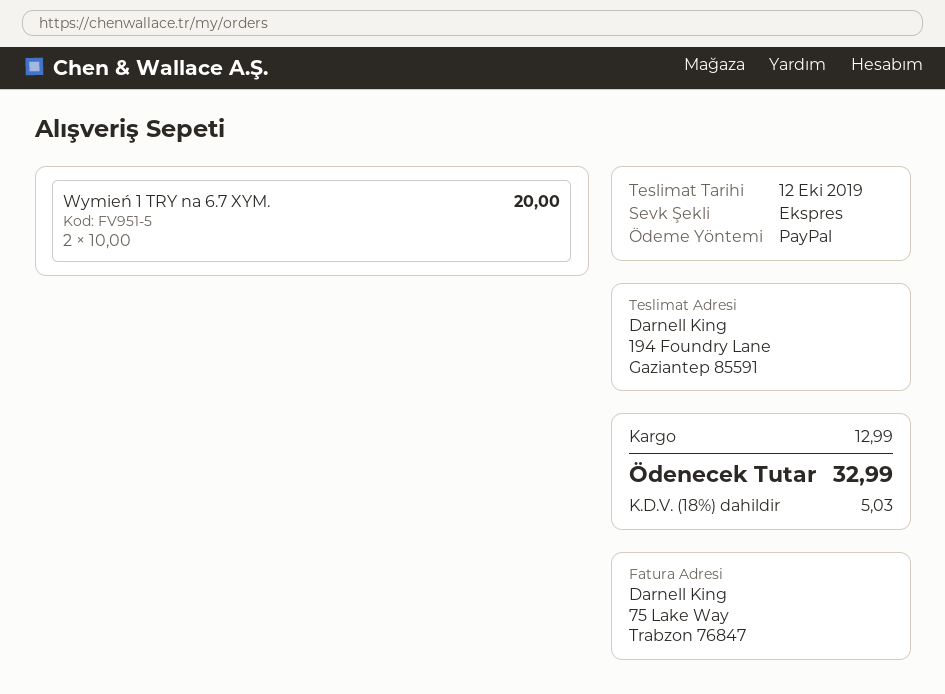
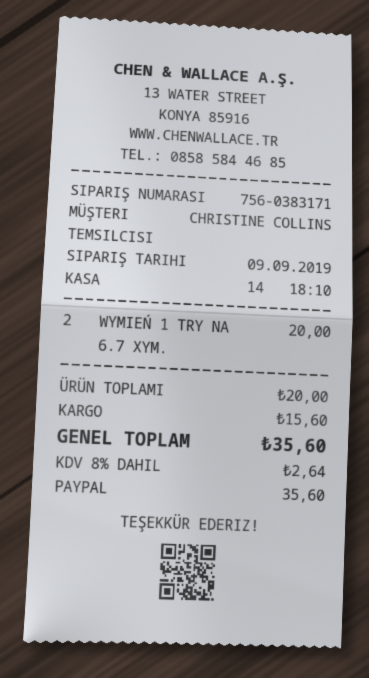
shipping: 12.99 -> 15.60
tax: 18% = 5.03 -> 8% = 2.64
total: 32.99 -> 35.60

